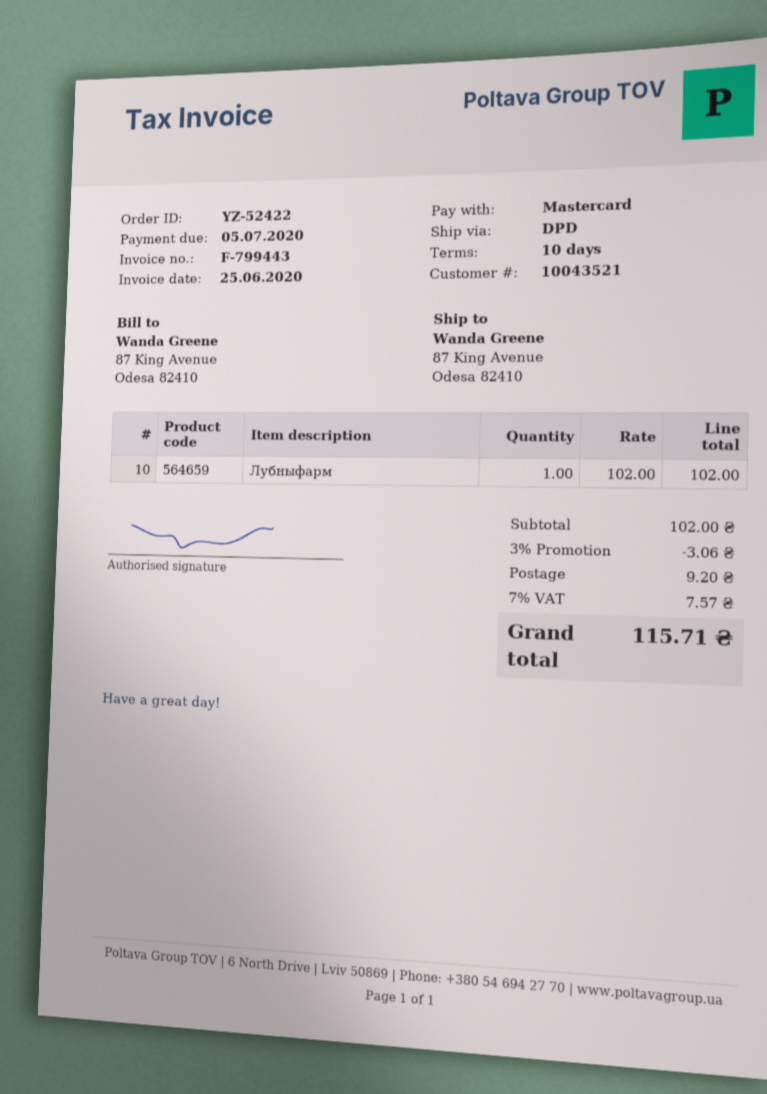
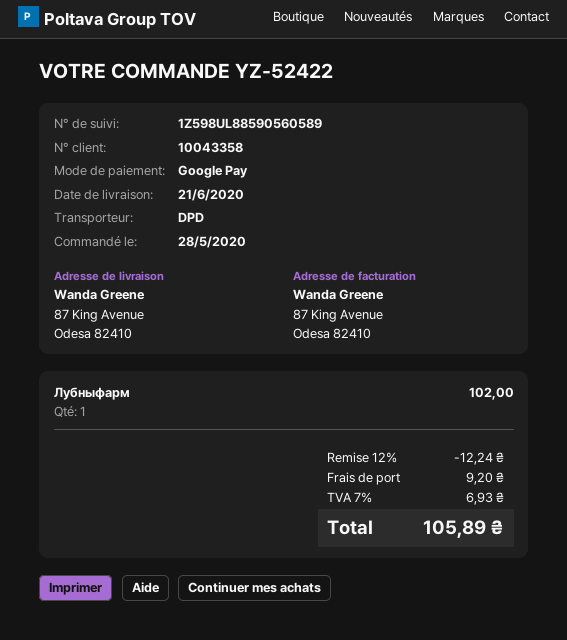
customer number: 10043521 -> 10043358
payment method: Mastercard -> Google Pay
discount: 3% = 3.06 -> 12% = 12.24
tax: 7% = 7.57 -> 7% = 6.93
total: 115.71 -> 105.89

